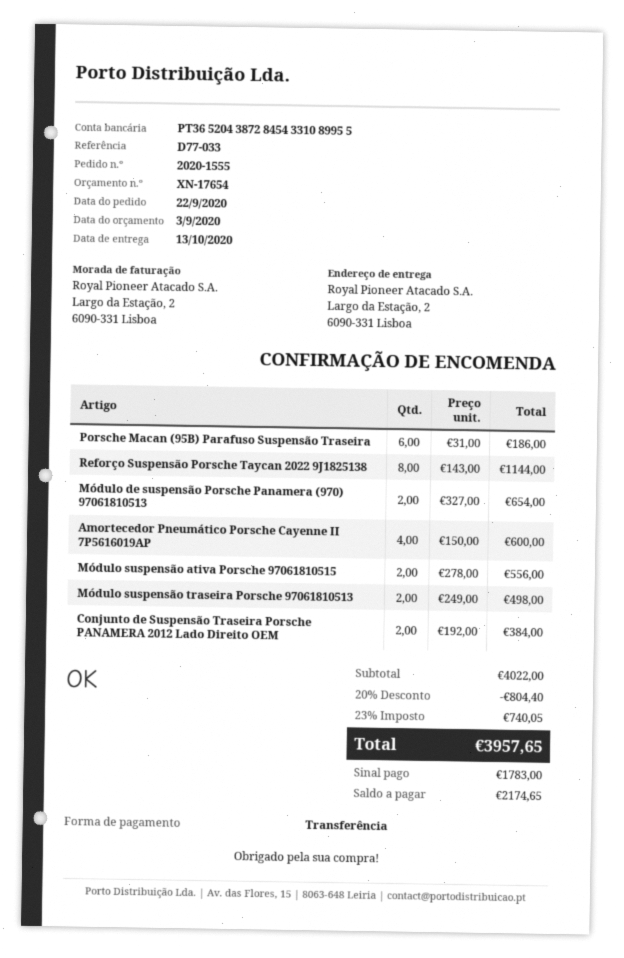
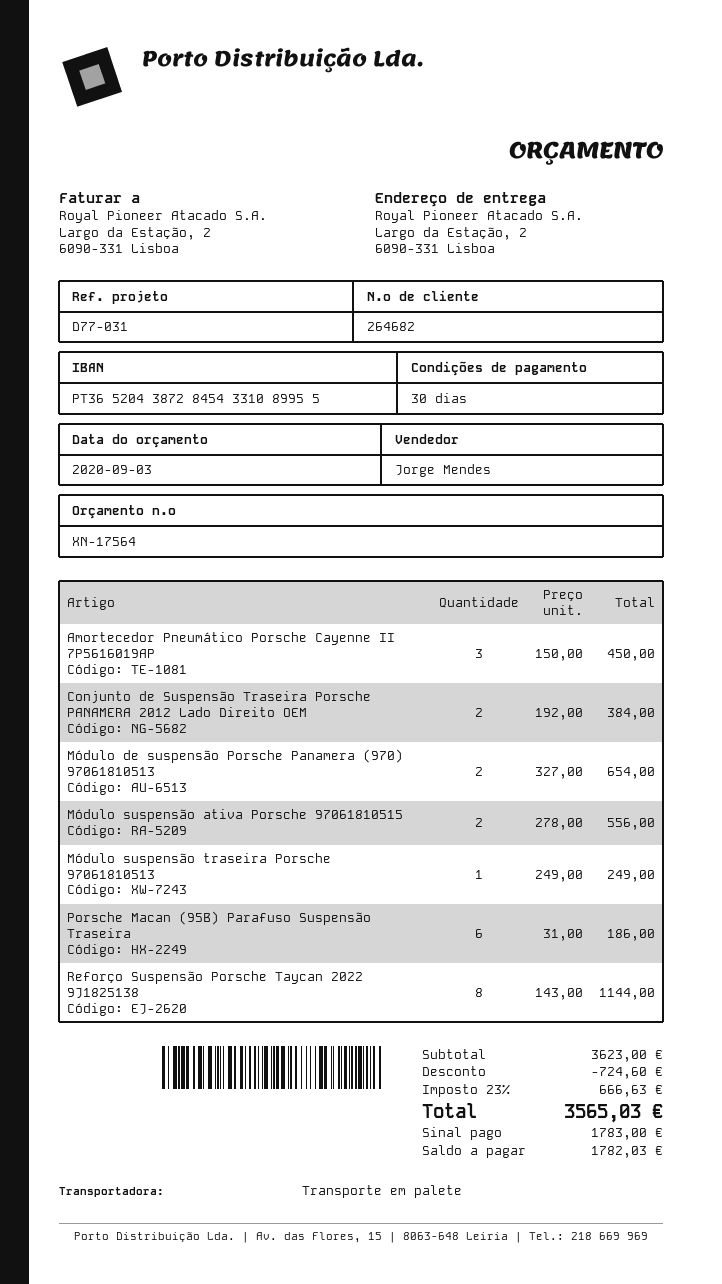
quote number: XN-17654 -> XN-17564
reference: D77-033 -> D77-031
Amortecedor Pneumático Porsche Cayenne II 7P5616019AP: 4 x 150.00 = 600.00 -> 3 x 150.00 = 450.00
Módulo suspensão traseira Porsche 97061810513: 2 x 249.00 = 498.00 -> 1 x 249.00 = 249.00
subtotal: 4022.00 -> 3623.00
discount: 804.40 -> 724.60
tax: 23% = 740.05 -> 23% = 666.63
total: 3957.65 -> 3565.03
balance: 2174.65 -> 1782.03

